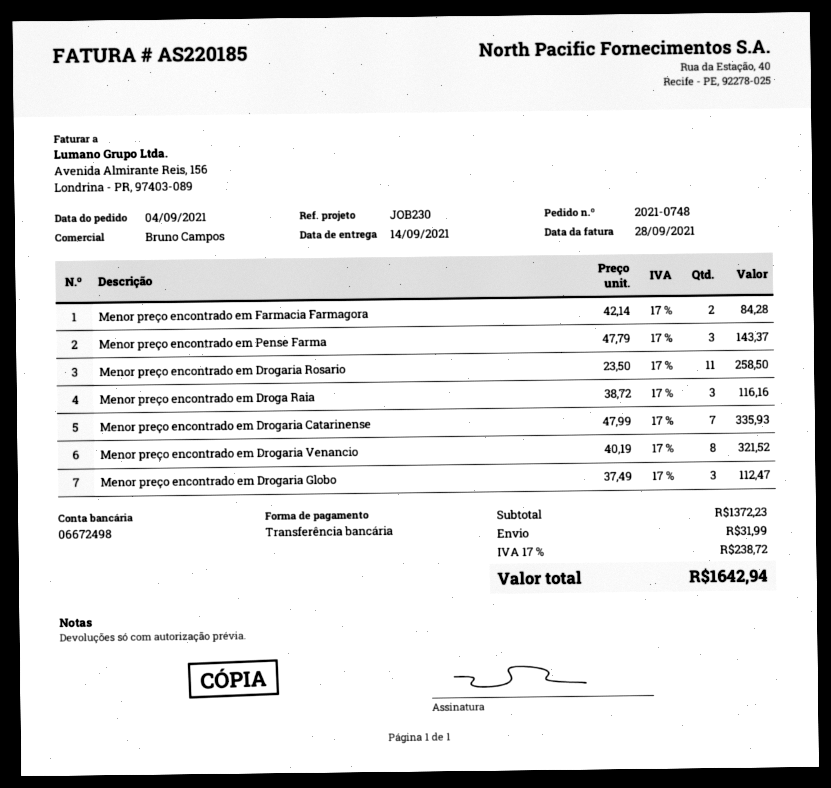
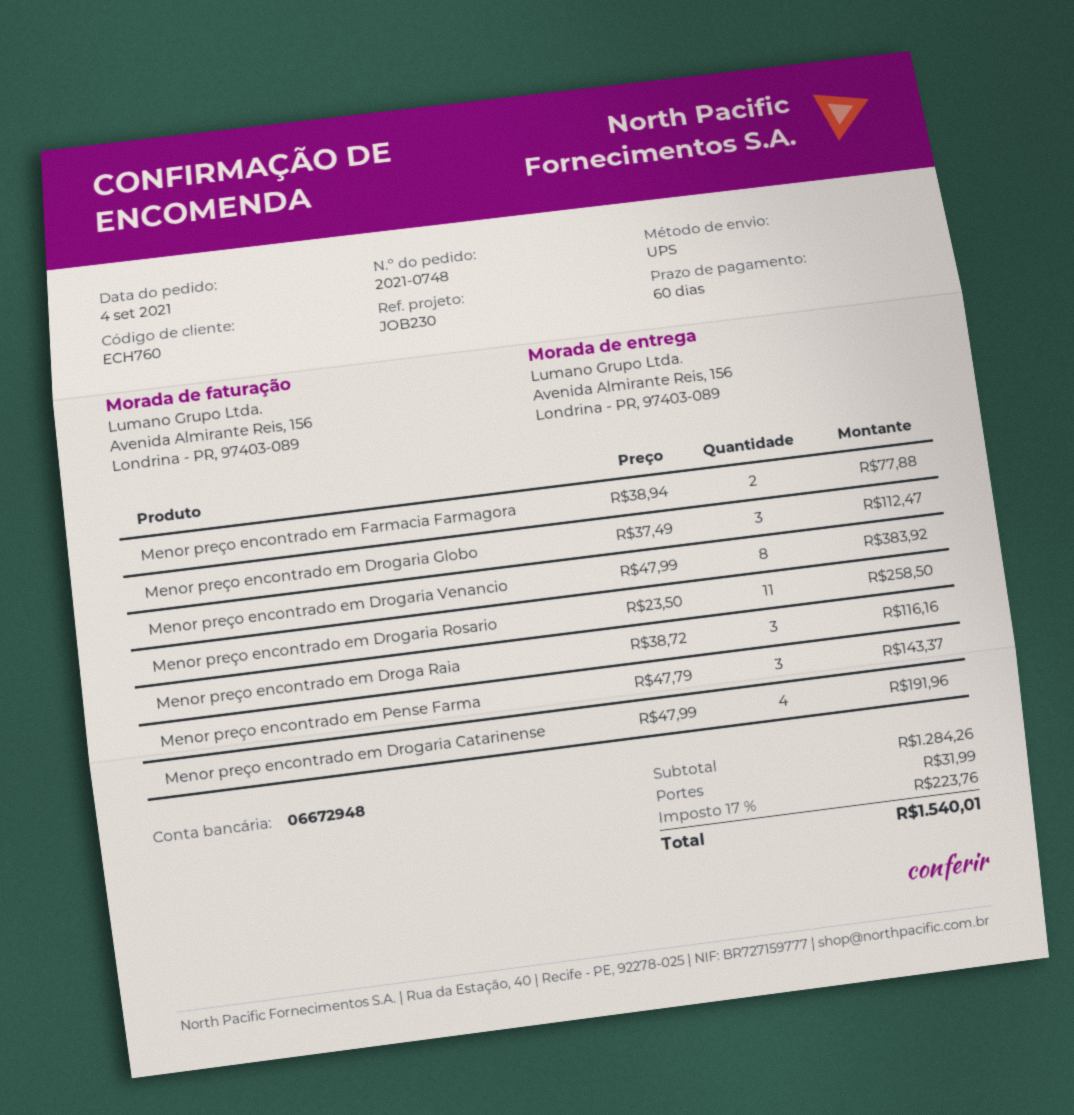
bank account: 06672498 -> 06672948
Menor preço encontrado em Farmacia Farmagora: 2 x 42.14 = 84.28 -> 2 x 38.94 = 77.88
Menor preço encontrado em Drogaria Catarinense: 7 x 47.99 = 335.93 -> 4 x 47.99 = 191.96
Menor preço encontrado em Drogaria Venancio: 8 x 40.19 = 321.52 -> 8 x 47.99 = 383.92
subtotal: 1372.23 -> 1284.26
tax: 17% = 238.72 -> 17% = 223.76
total: 1642.94 -> 1540.01

